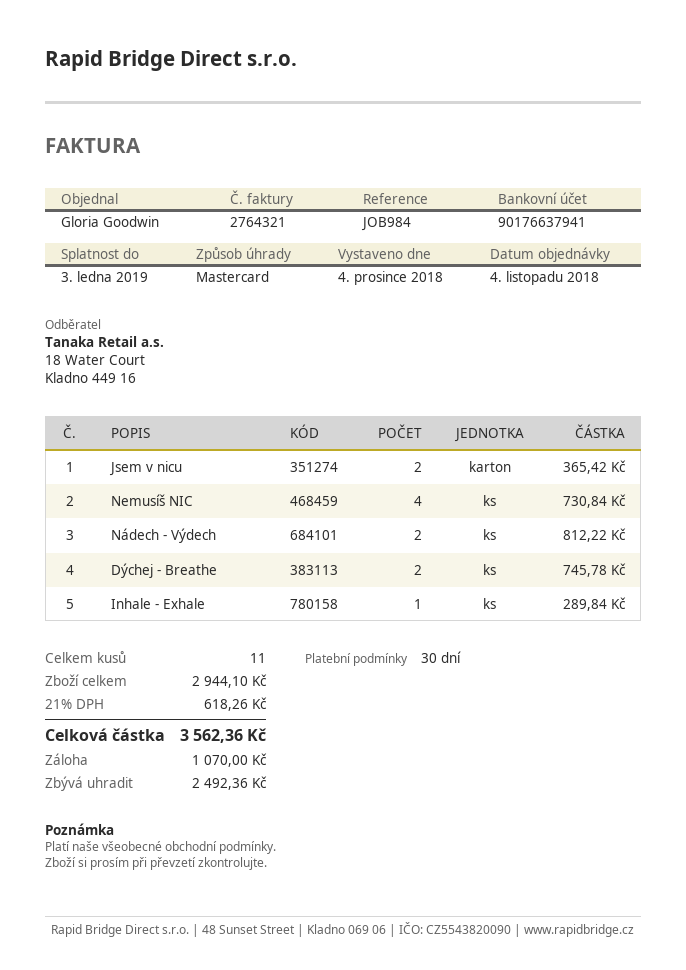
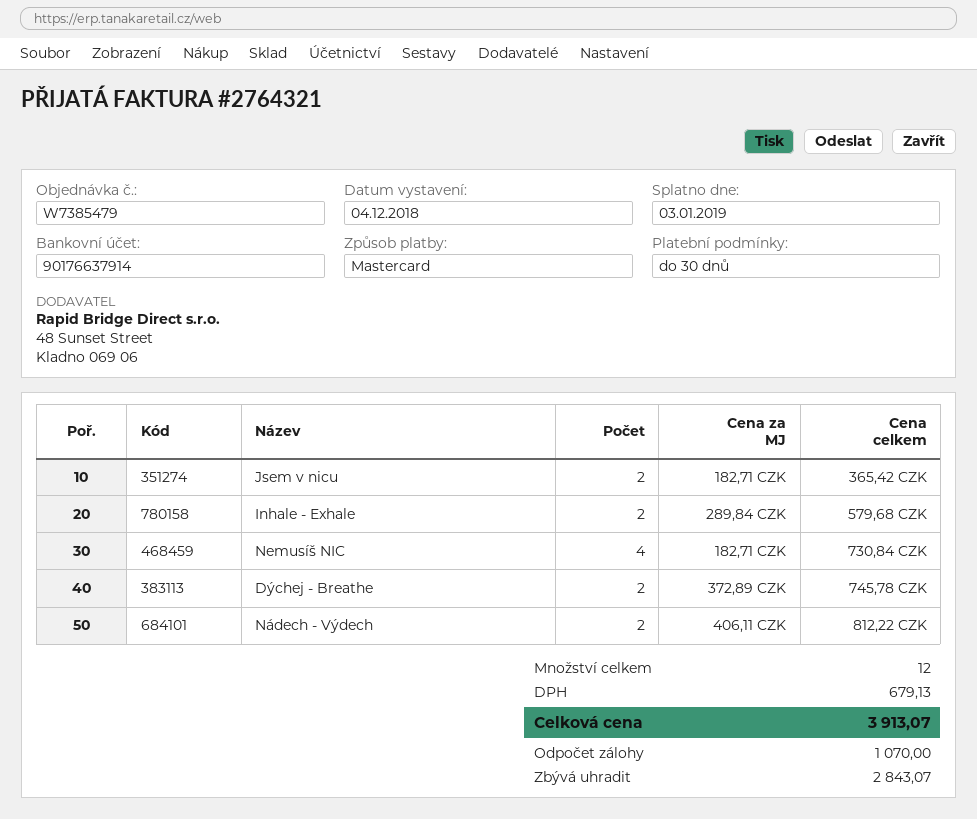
bank account: 90176637941 -> 90176637914
Inhale - Exhale: 1 for 289.84 -> 2 for 579.68
total quantity: 11 -> 12
tax: 618.26 -> 679.13
total: 3562.36 -> 3913.07
balance: 2492.36 -> 2843.07

